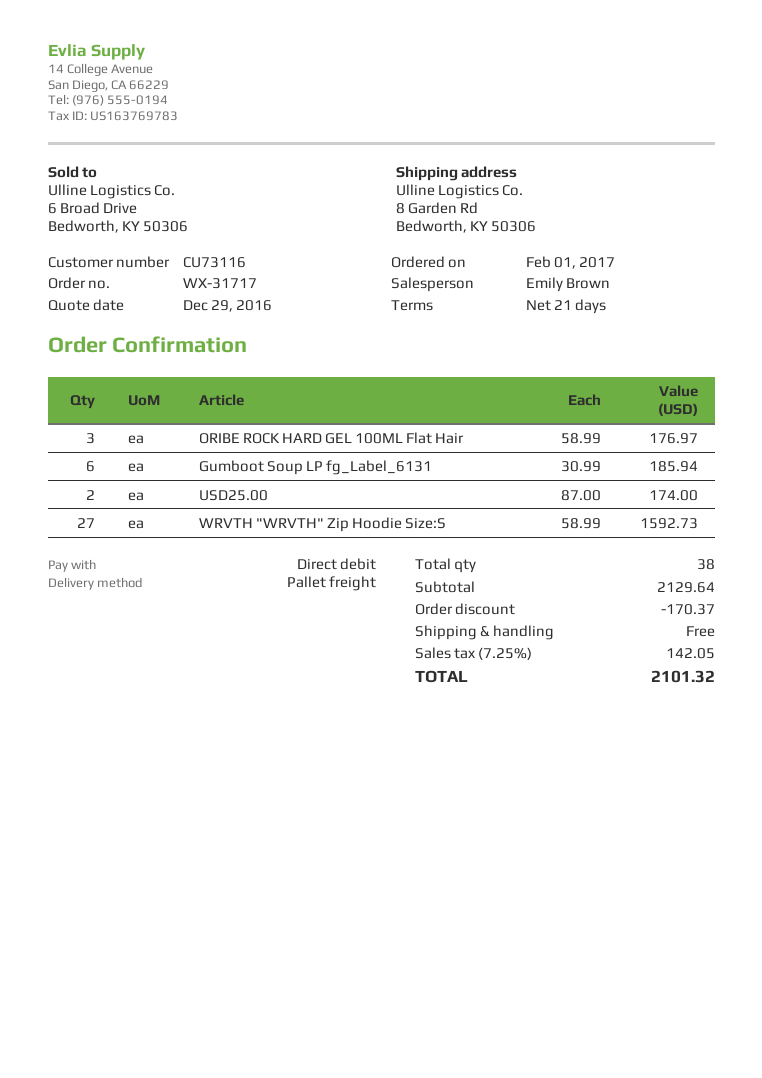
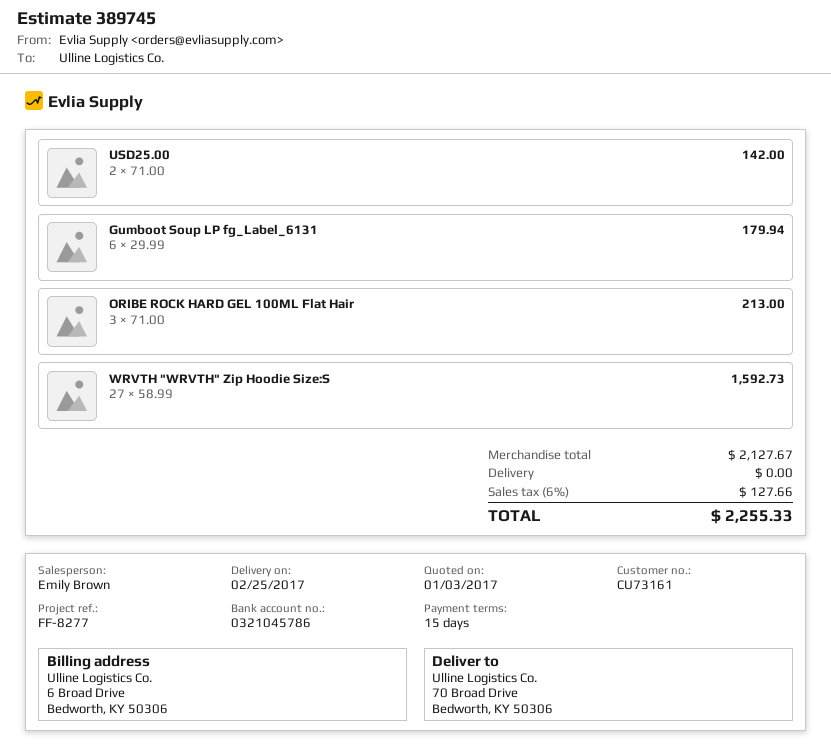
quote date: 2016-12-29 -> 2017-01-03
payment terms: 21 days -> 15 days
customer number: CU73116 -> CU73161
ship to: 8 Garden Rd, Bedworth, KY 50306 -> 70 Broad Drive, Bedworth, KY 50306
ORIBE ROCK HARD GEL 100ML Flat Hair: 3 x 58.99 = 176.97 -> 3 x 71.00 = 213.00
Gumboot Soup LP fg_Label_6131: 6 x 30.99 = 185.94 -> 6 x 29.99 = 179.94
USD25.00: 2 x 87.00 = 174.00 -> 2 x 71.00 = 142.00
subtotal: 2129.64 -> 2127.67
discount: 170.37 -> none
tax: 7.25% = 142.05 -> 6% = 127.66
total: 2101.32 -> 2255.33

